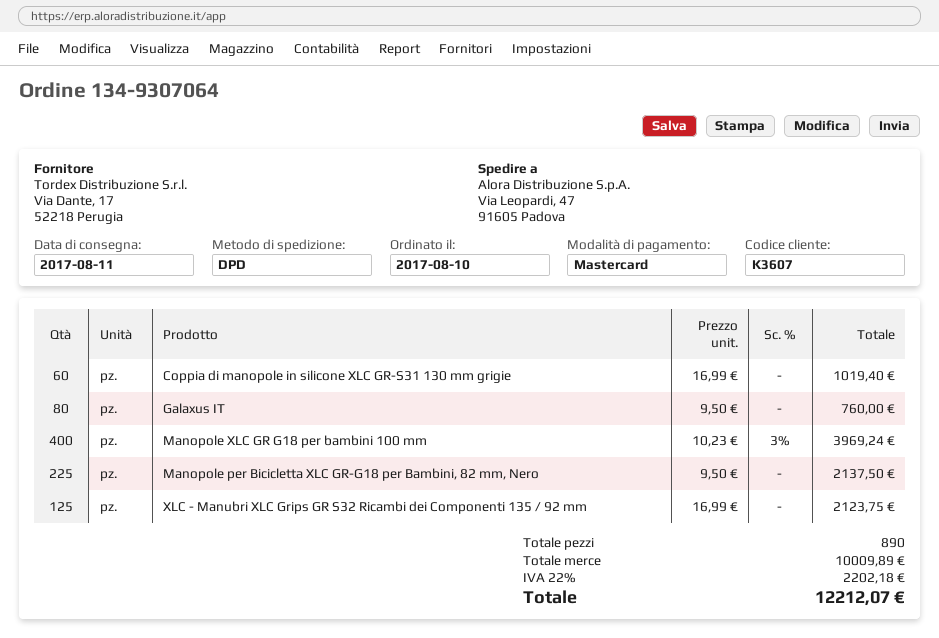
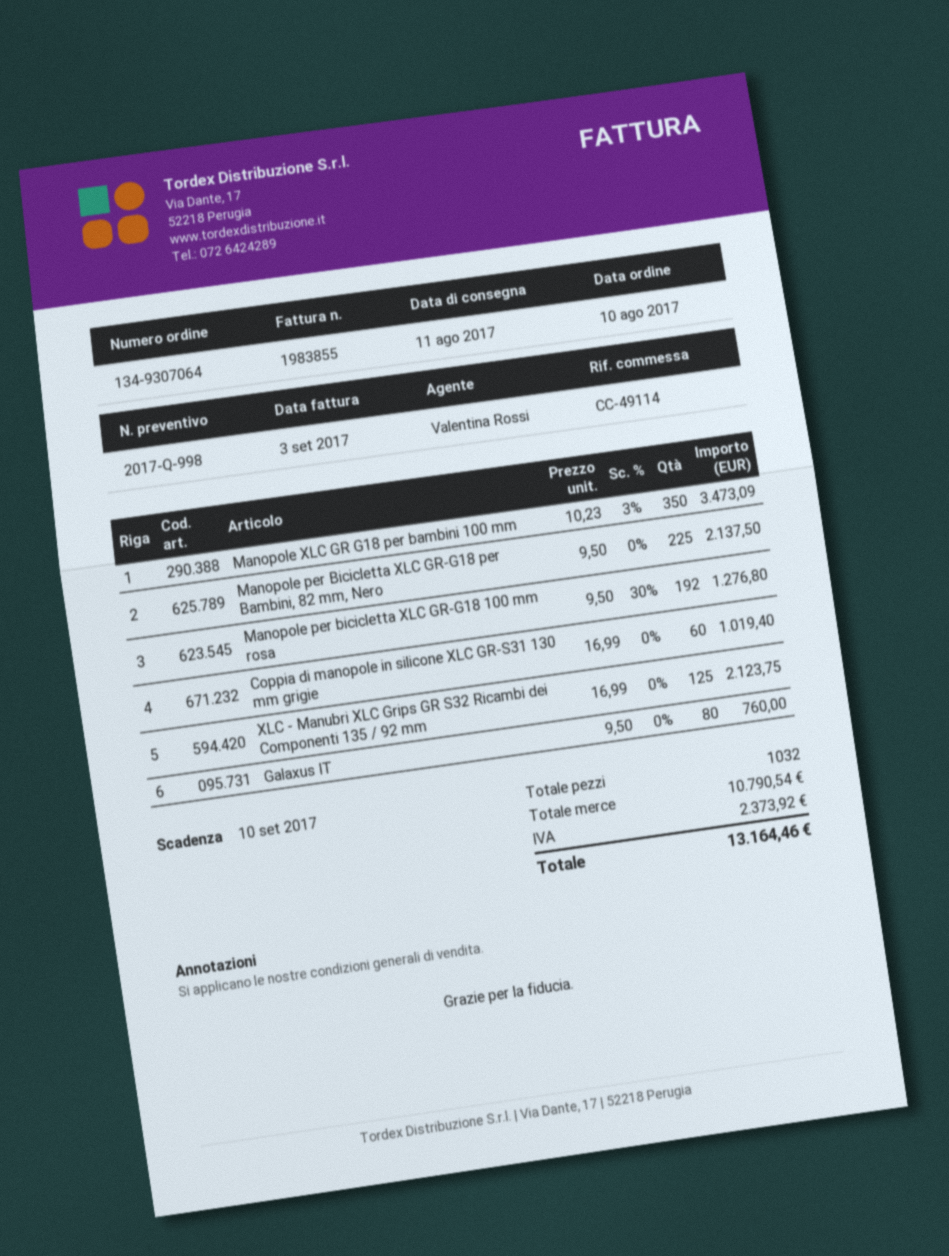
Manopole XLC GR G18 per bambini 100 mm: 400 x 10.23 - 3% = 3969.24 -> 350 x 10.23 - 3% = 3473.09
Manopole per bicicletta XLC GR-G18 100 mm rosa: none -> 192 x 9.50 - 30% = 1276.80
total quantity: 890 -> 1032
subtotal: 10009.89 -> 10790.54
tax: 2202.18 -> 2373.92
total: 12212.07 -> 13164.46

